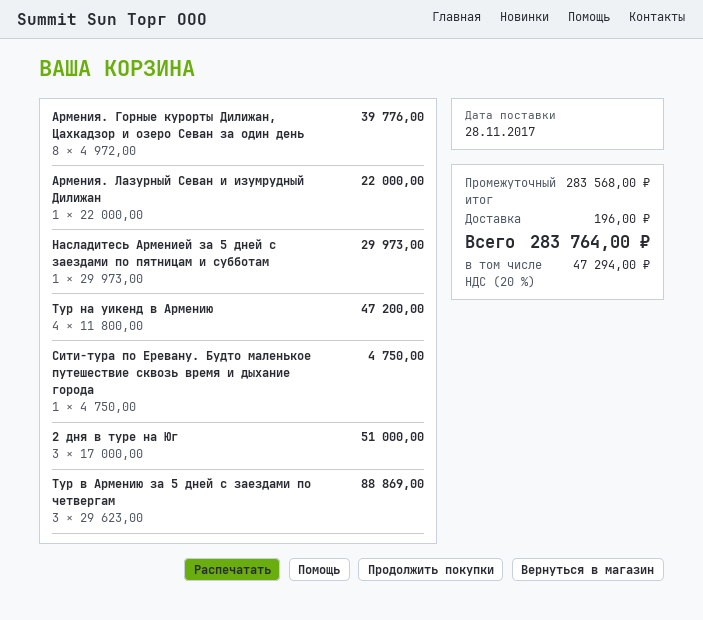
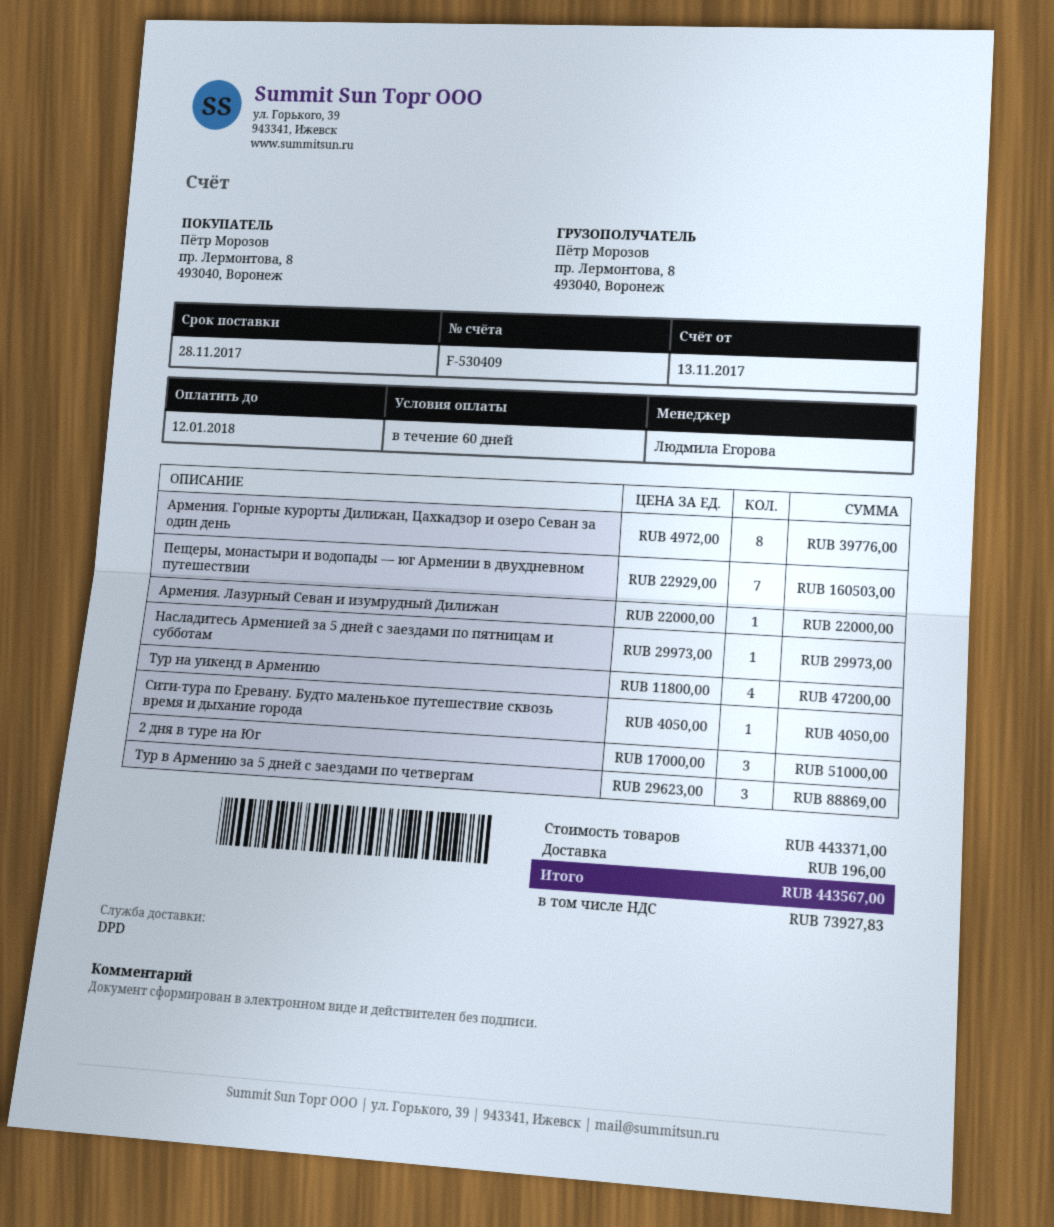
Сити-тура по Еревану. Будто маленькое путешествие сквозь время и дыхание города: 1 x 4750.00 = 4750.00 -> 1 x 4050.00 = 4050.00
Пещеры, монастыри и водопады — юг Армении в двухдневном путешествии: none -> 7 x 22929.00 = 160503.00
subtotal: 283568.00 -> 443371.00
tax: 47294.00 -> 73927.83
total: 283764.00 -> 443567.00

